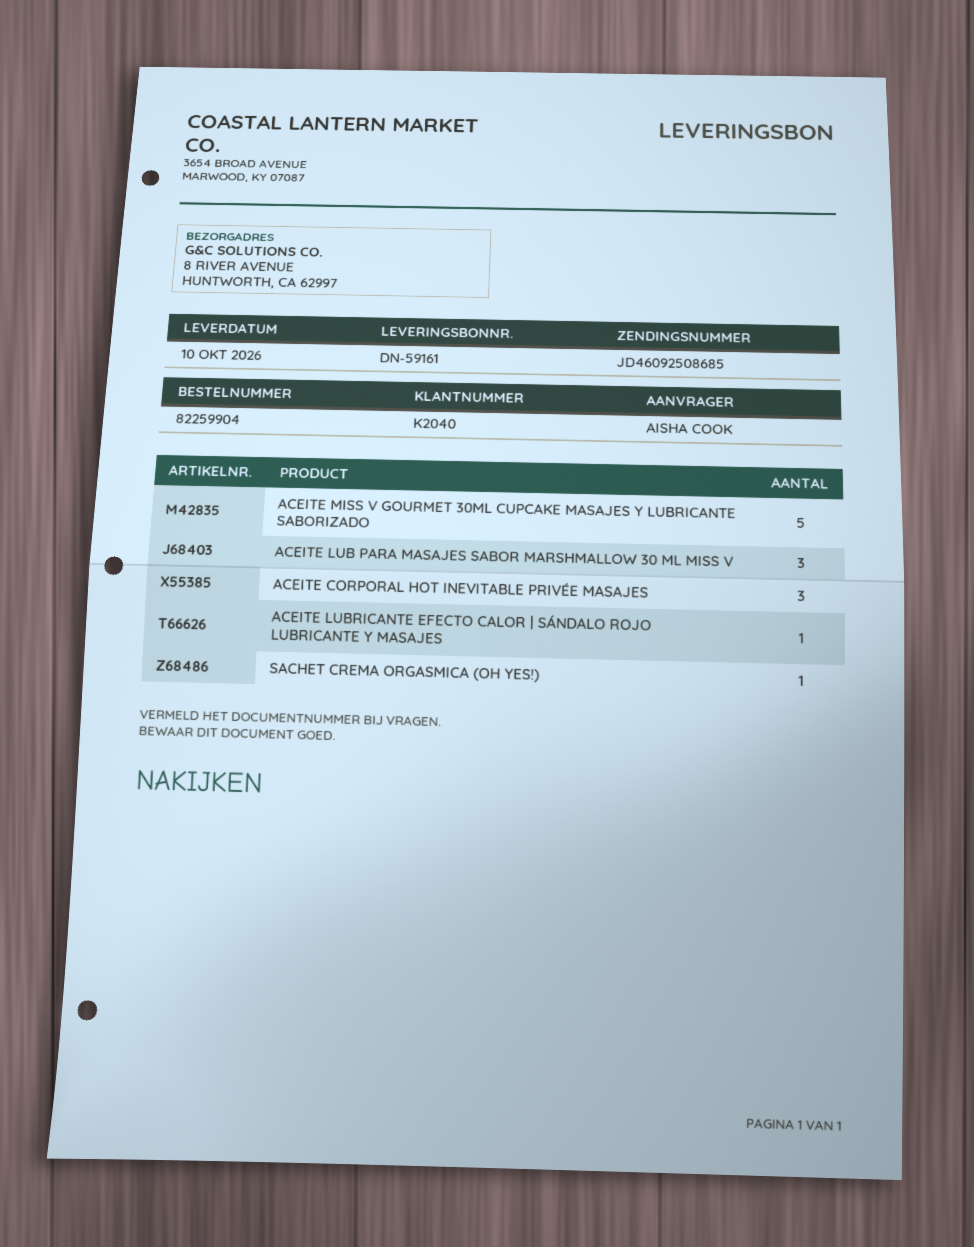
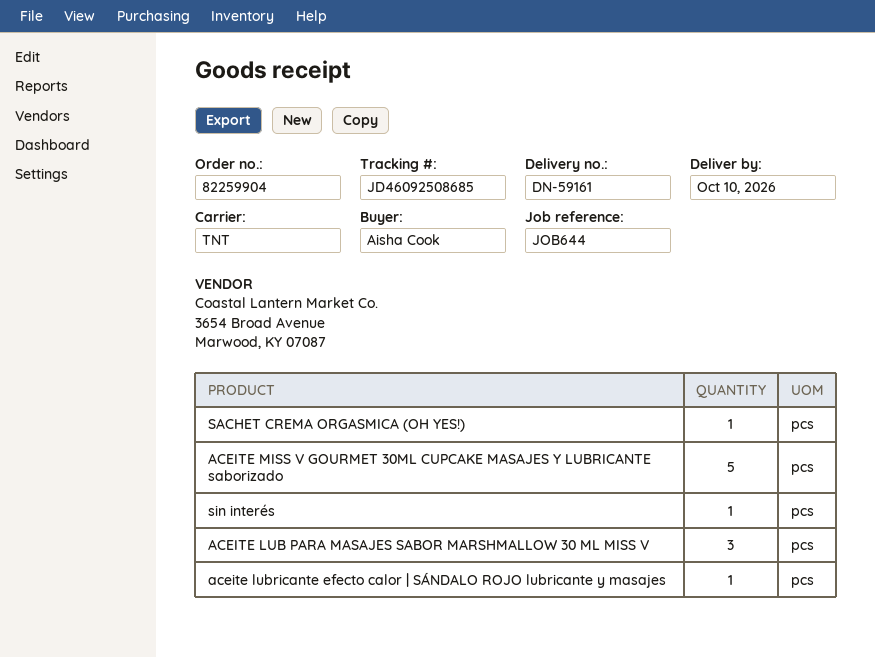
ACEITE CORPORAL HOT INEVITABLE PRIVÉE MASAJES: 3 -> none
sin interés: none -> 1

